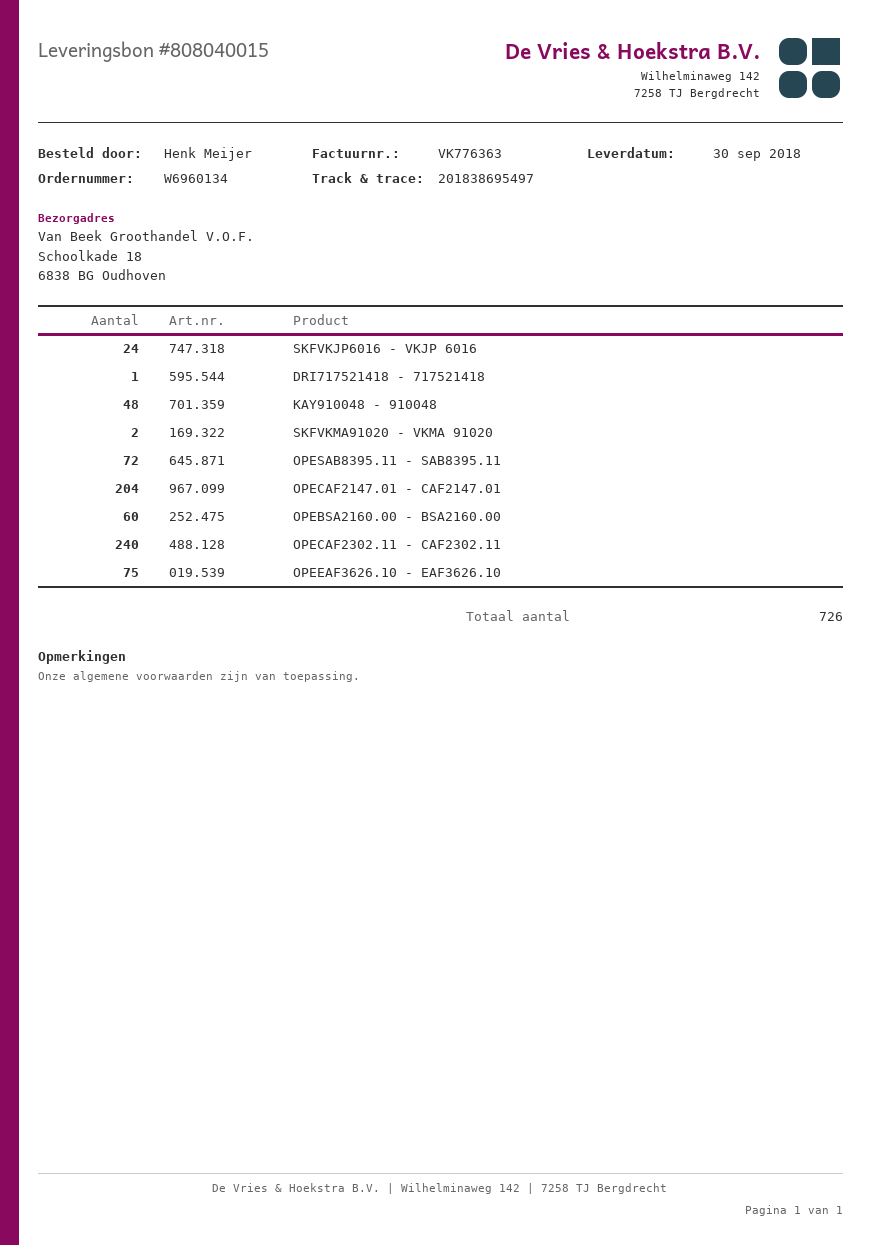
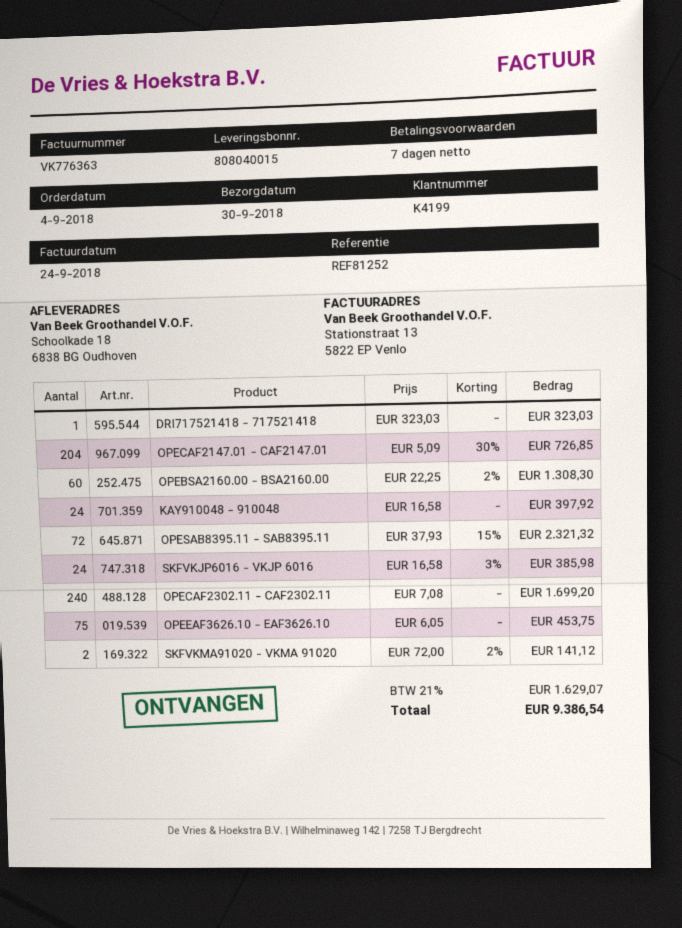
KAY910048 - 910048: 48 -> 24

